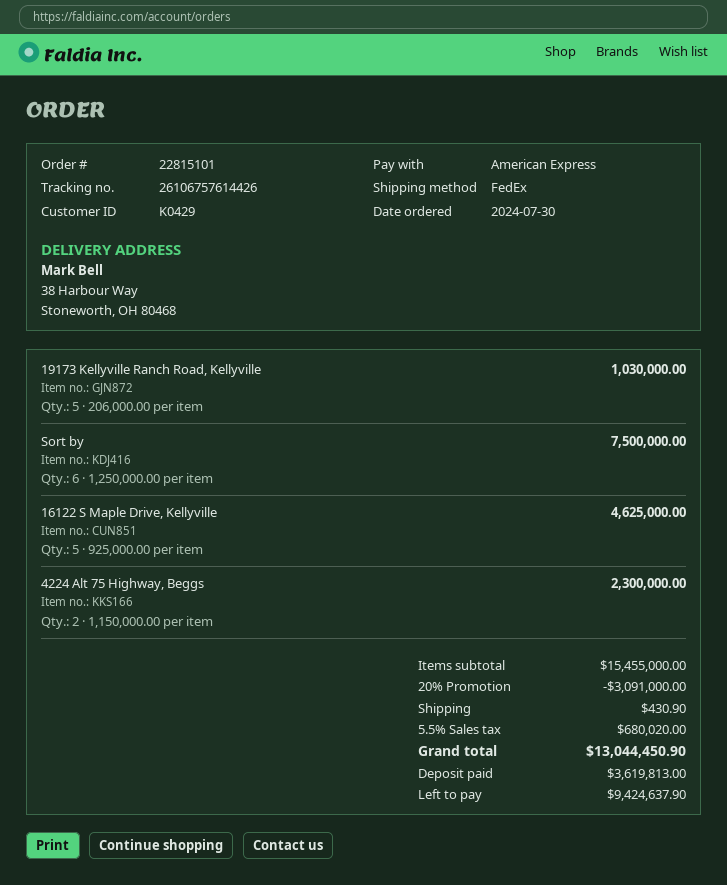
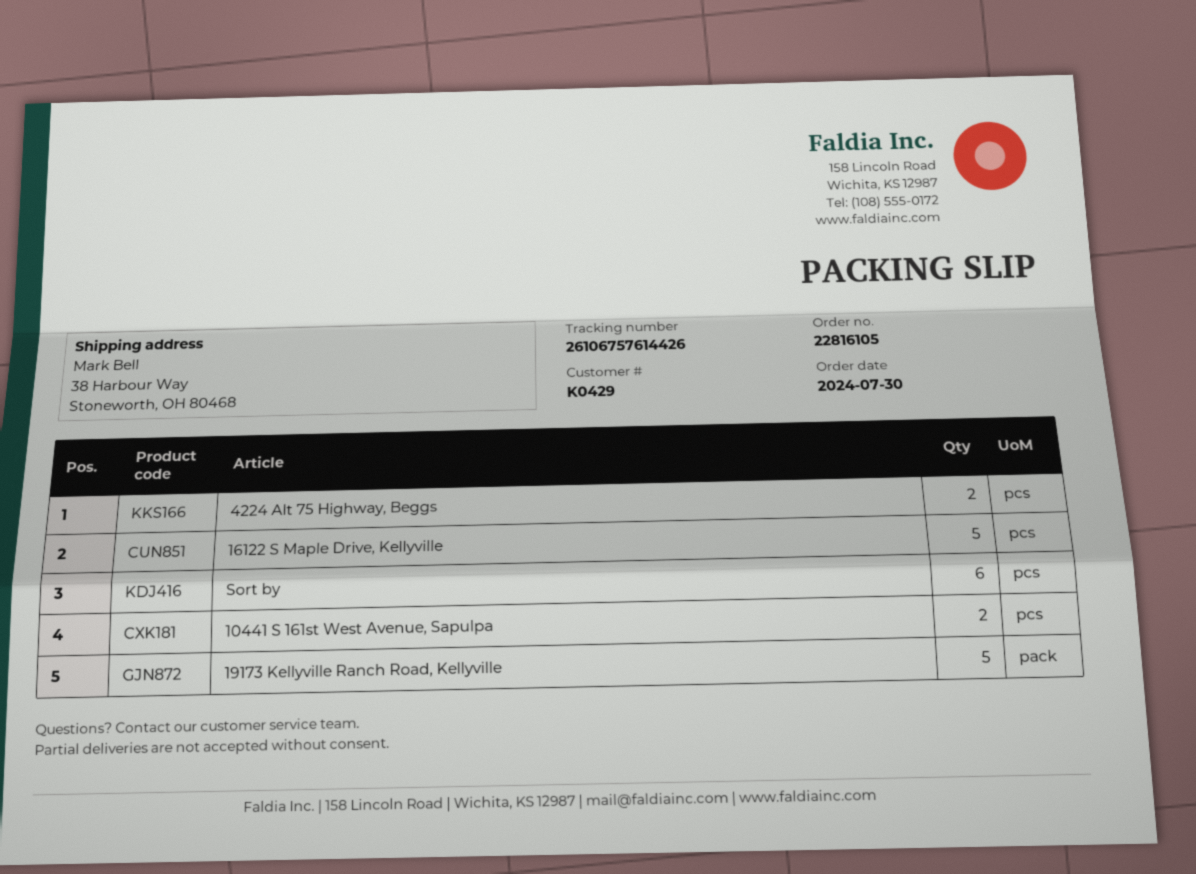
order number: 22815101 -> 22816105
10441 S 161st West Avenue, Sapulpa: none -> 2

